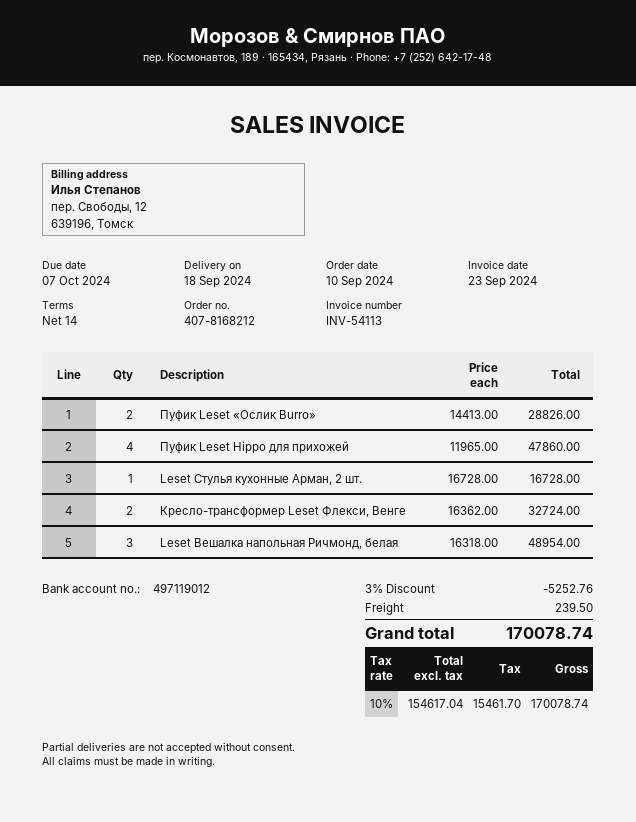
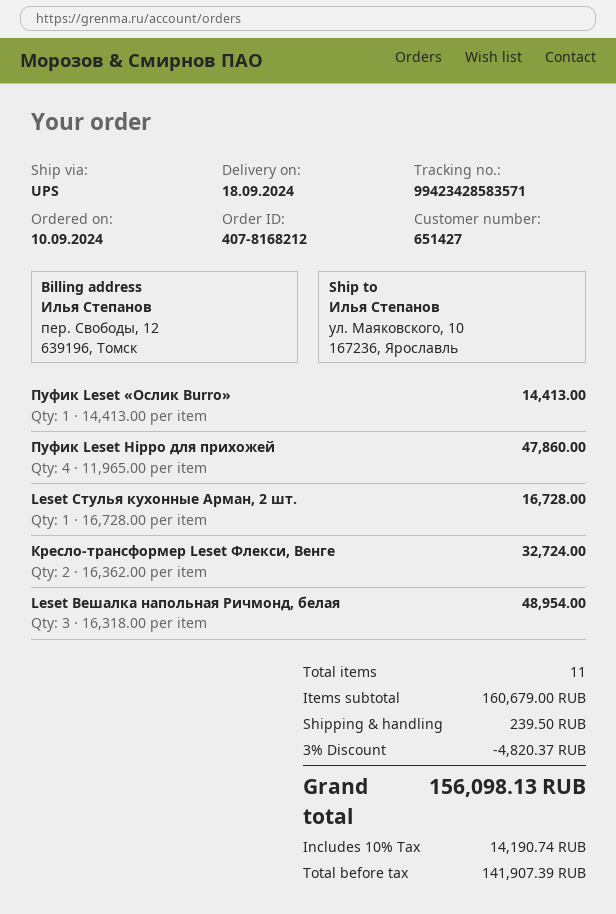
Пуфик Leset «Ослик Burro»: 2 x 14413.00 = 28826.00 -> 1 x 14413.00 = 14413.00
discount: 3% = 5252.76 -> 3% = 4820.37
net: 154617.04 -> 141907.39
tax: 10% = 15461.70 -> 10% = 14190.74
total: 170078.74 -> 156098.13

